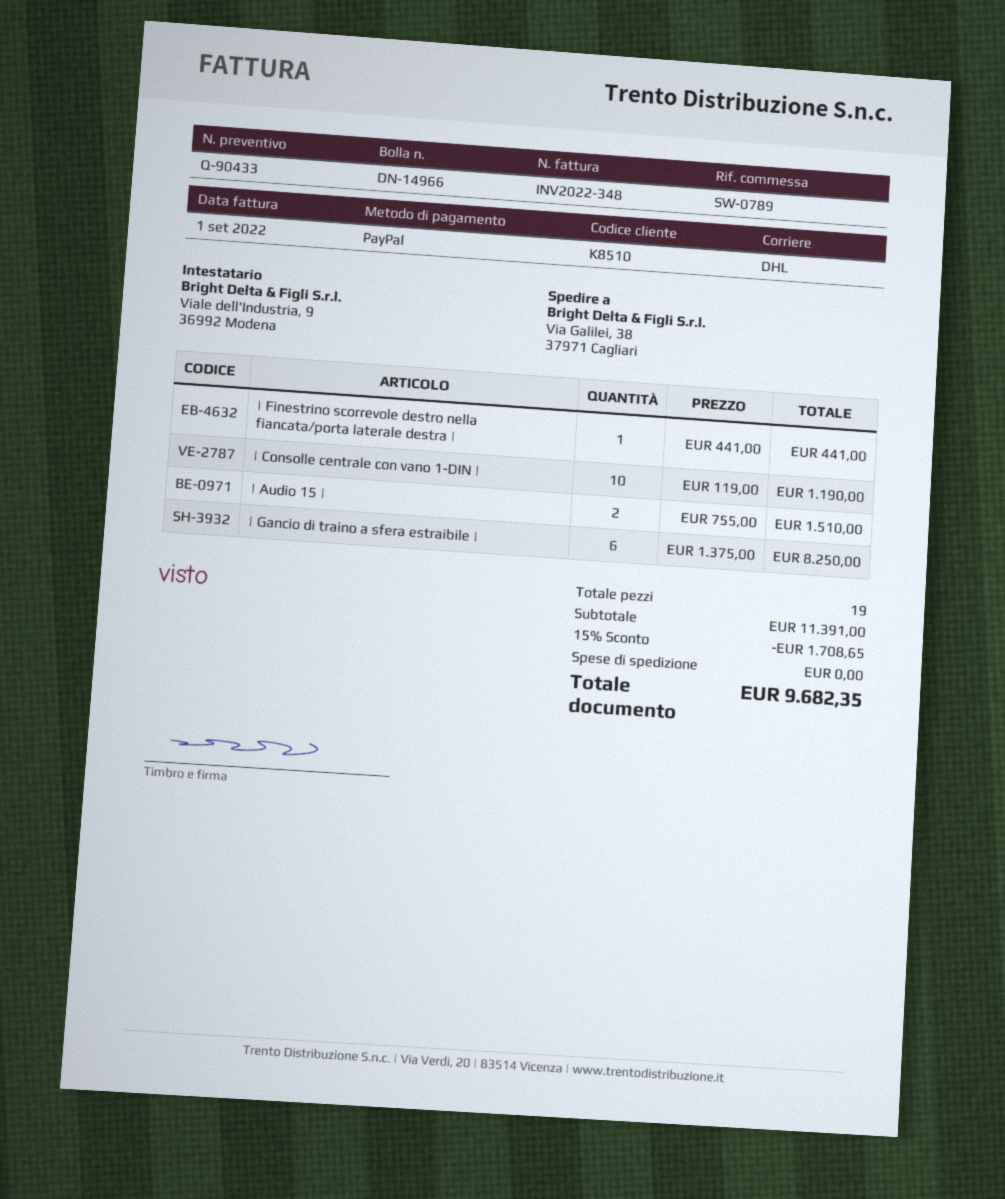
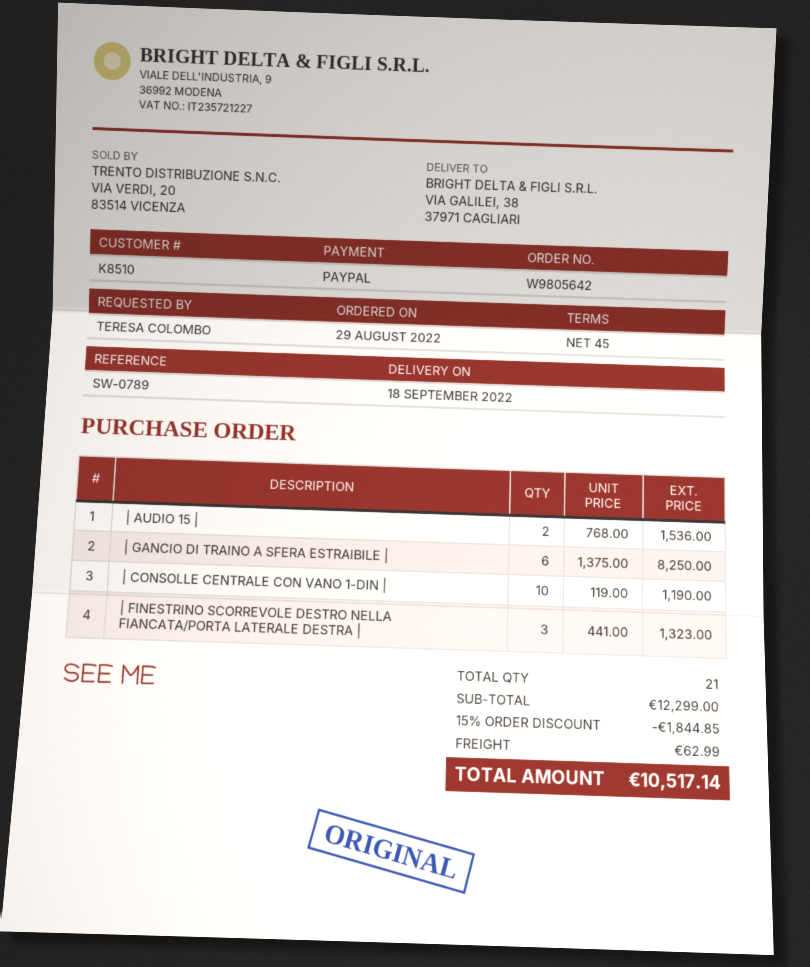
| Finestrino scorrevole destro nella fiancata/porta laterale destra |: 1 x 441.00 = 441.00 -> 3 x 441.00 = 1323.00
| Audio 15 |: 2 x 755.00 = 1510.00 -> 2 x 768.00 = 1536.00
total quantity: 19 -> 21
subtotal: 11391.00 -> 12299.00
discount: 15% = 1708.65 -> 15% = 1844.85
shipping: 0.00 -> 62.99
total: 9682.35 -> 10517.14

